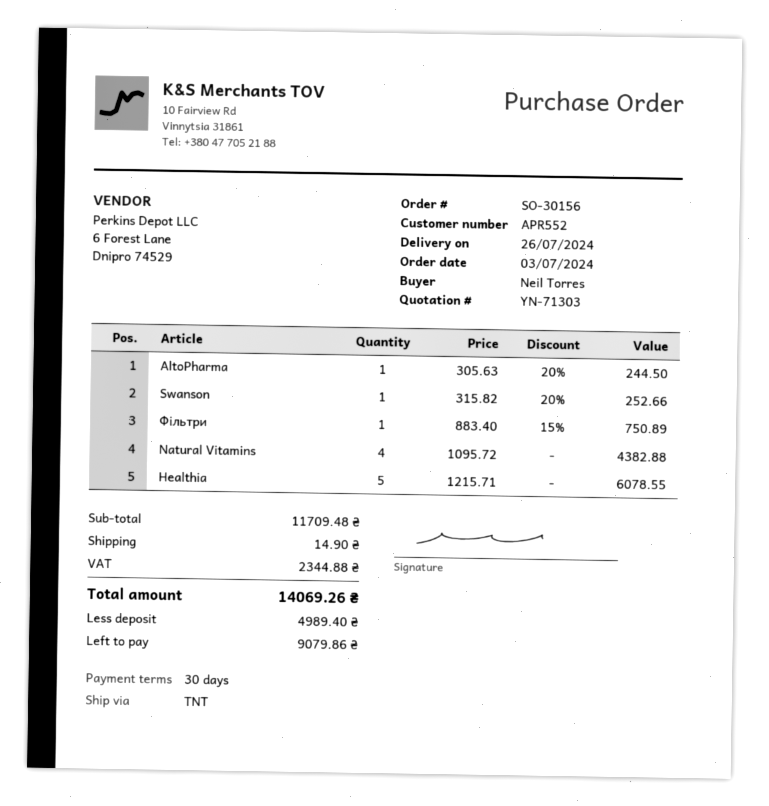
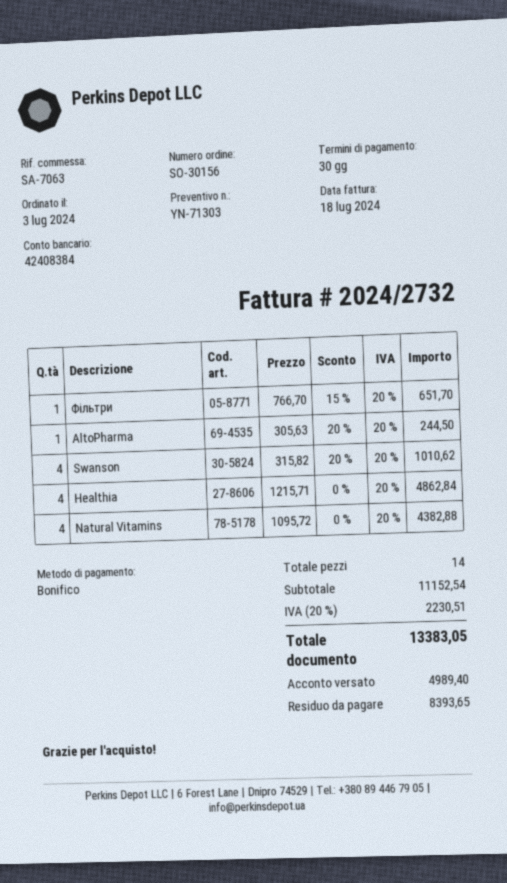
Swanson: 1 x 315.82 - 20% = 252.66 -> 4 x 315.82 - 20% = 1010.62
Фільтри: 1 x 883.40 - 15% = 750.89 -> 1 x 766.70 - 15% = 651.70
Healthia: 5 x 1215.71 = 6078.55 -> 4 x 1215.71 = 4862.84
subtotal: 11709.48 -> 11152.54
shipping: 14.90 -> none
tax: 2344.88 -> 2230.51
total: 14069.26 -> 13383.05
balance: 9079.86 -> 8393.65

